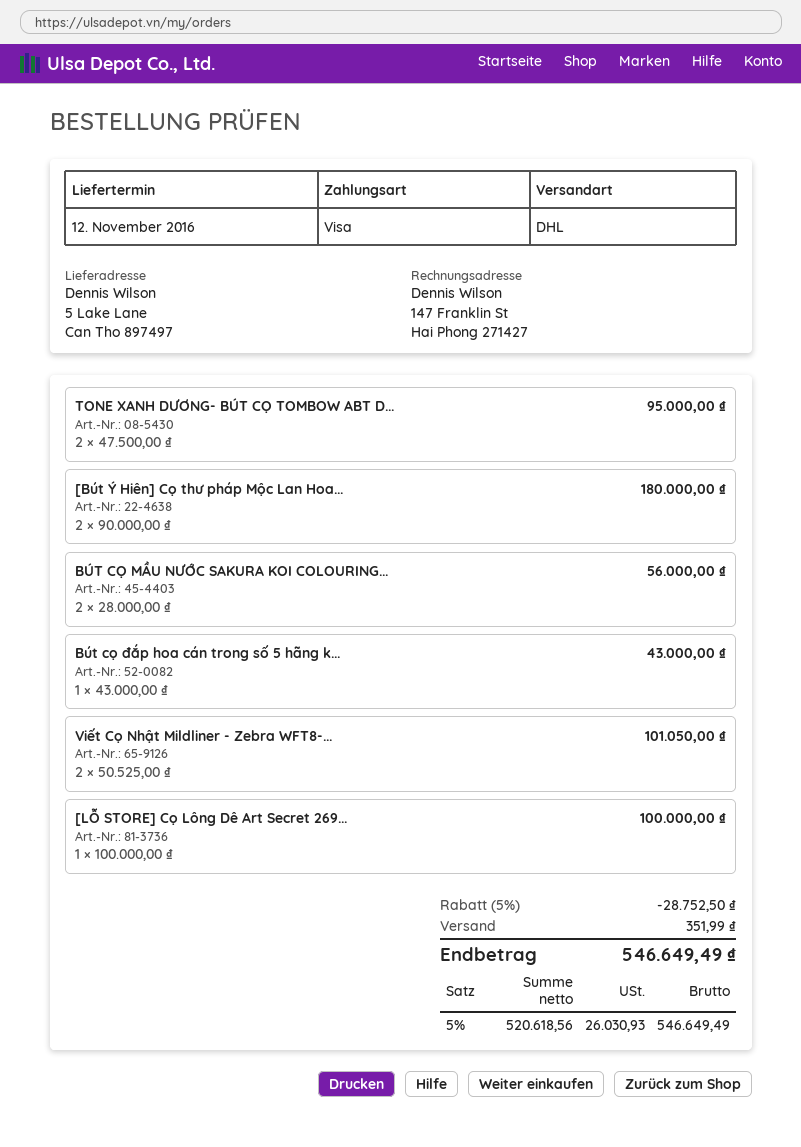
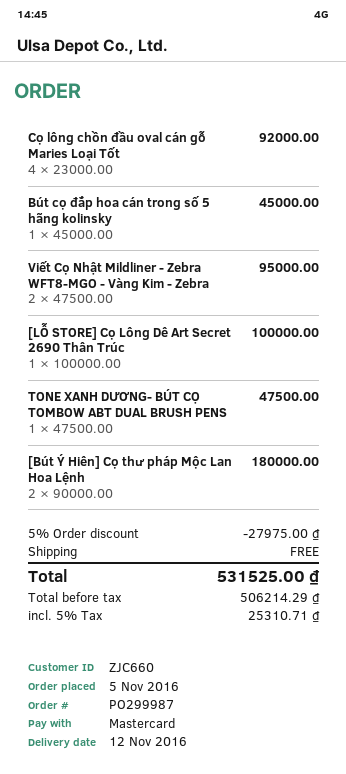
payment method: Visa -> Mastercard
TONE XANH DƯƠNG- BÚT CỌ TOMBOW ABT D...: 2 x 47500.00 = 95000.00 -> 1 x 47500.00 = 47500.00
BÚT CỌ MẦU NƯỚC SAKURA KOI COLOURING...: 2 x 28000.00 = 56000.00 -> none
Bút cọ đắp hoa cán trong số 5 hãng k...: 1 x 43000.00 = 43000.00 -> 1 x 45000.00 = 45000.00
Viết Cọ Nhật Mildliner - Zebra WFT8-...: 2 x 50525.00 = 101050.00 -> 2 x 47500.00 = 95000.00
Cọ lông chồn đầu oval cán gỗ Maries Loại Tốt: none -> 4 x 23000.00 = 92000.00
discount: 5% = 28752.50 -> 5% = 27975.00
shipping: 351.99 -> 0.00
net: 520618.56 -> 506214.29
tax: 5% = 26030.93 -> 5% = 25310.71
total: 546649.49 -> 531525.00

